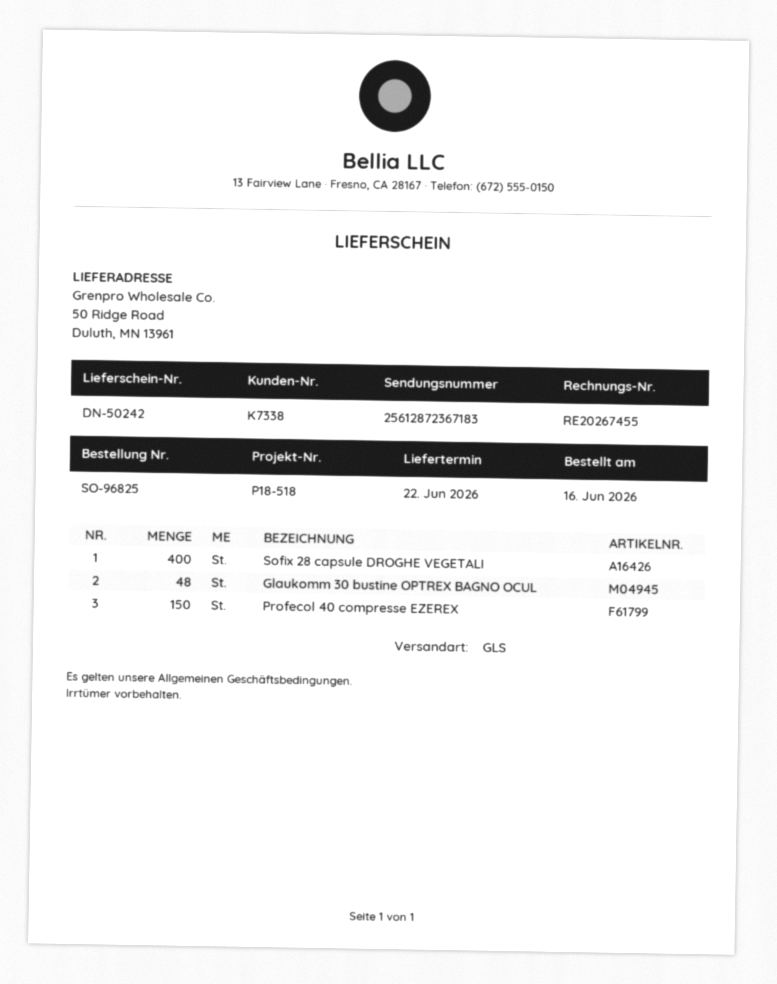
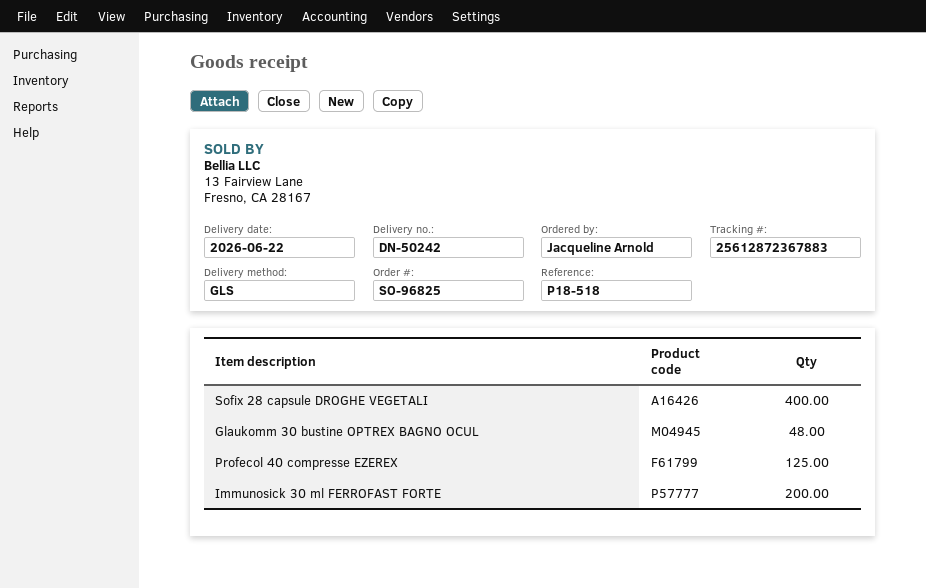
tracking number: 25612872367183 -> 25612872367883
Profecol 40 compresse EZEREX: 150 -> 125
Immunosick 30 ml FERROFAST FORTE: none -> 200

